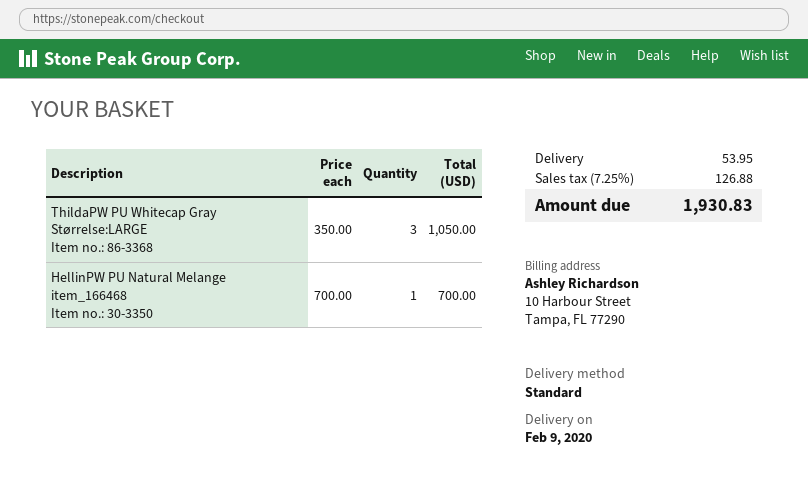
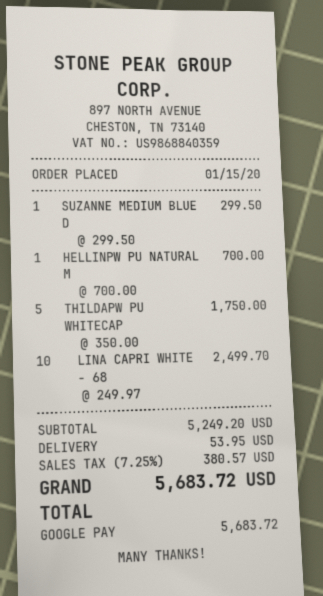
ThildaPW PU Whitecap Gray Størrelse:LARGE: 3 x 350.00 = 1050.00 -> 5 x 350.00 = 1750.00
SUZANNE MEDIUM BLUE D: none -> 1 x 299.50 = 299.50
LINA CAPRI WHITE - 68: none -> 10 x 249.97 = 2499.70
tax: 7.25% = 126.88 -> 7.25% = 380.57
total: 1930.83 -> 5683.72

